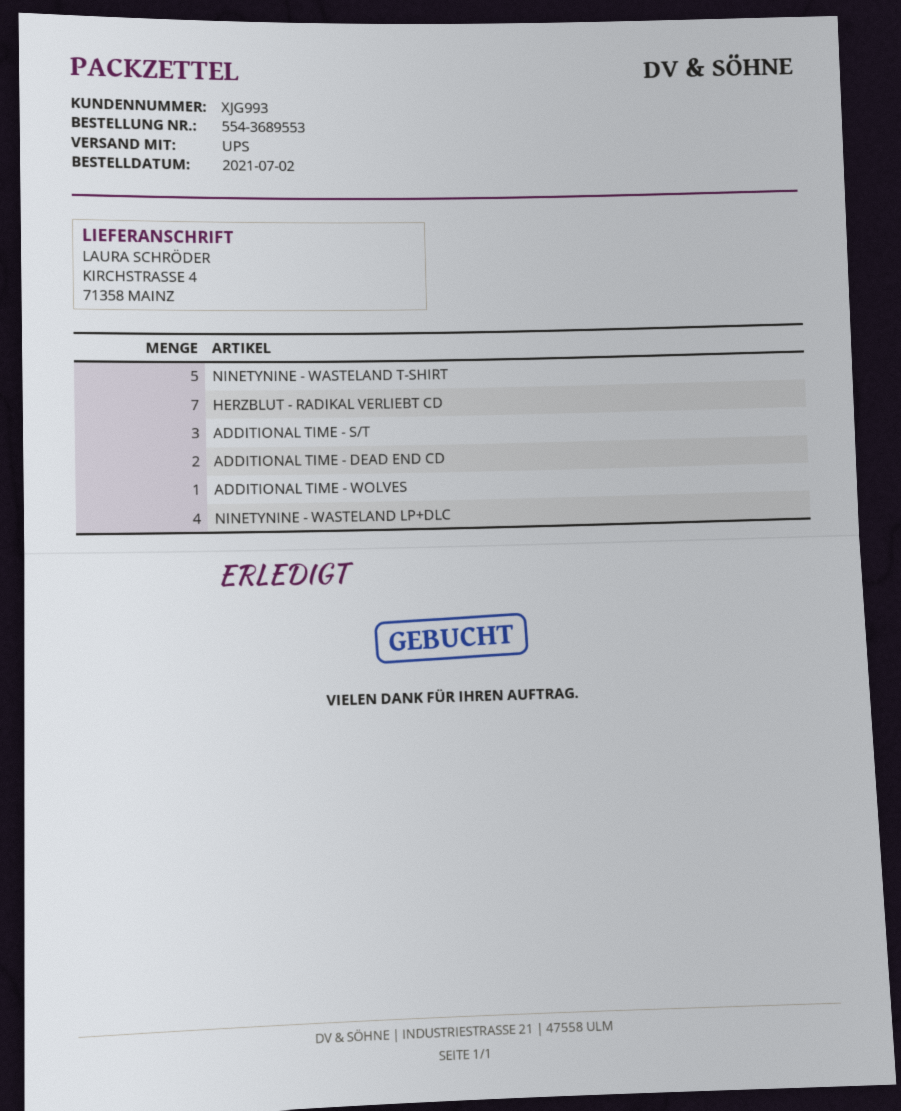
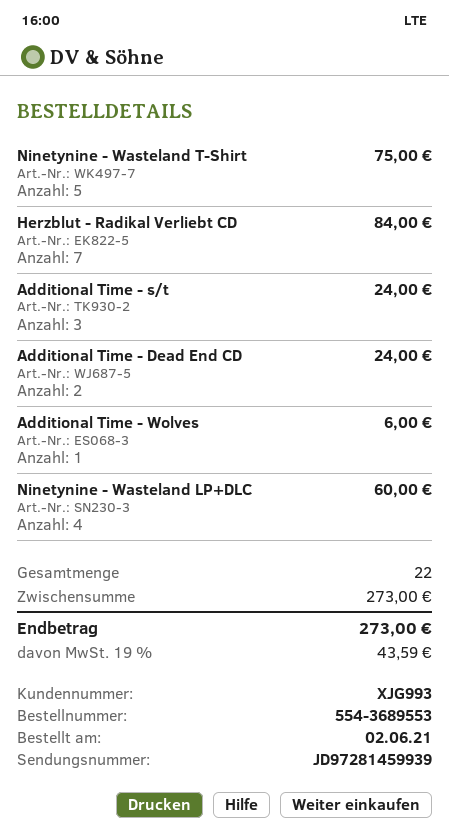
order date: 2021-07-02 -> 2021-06-02

